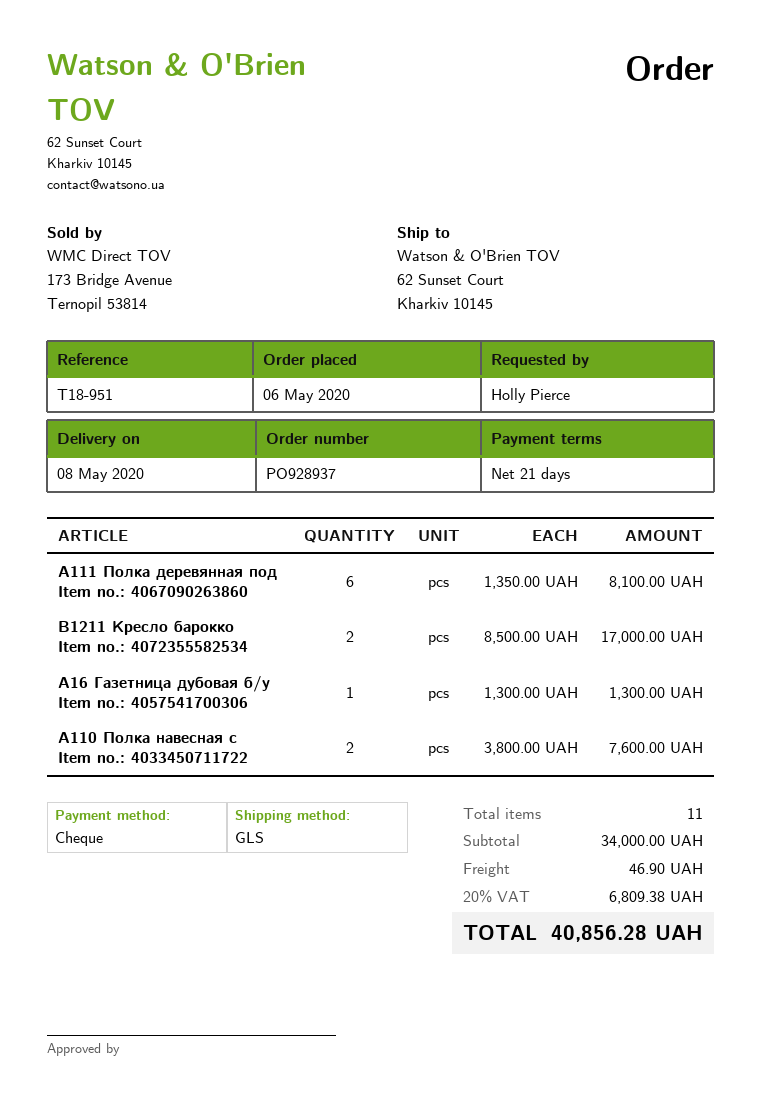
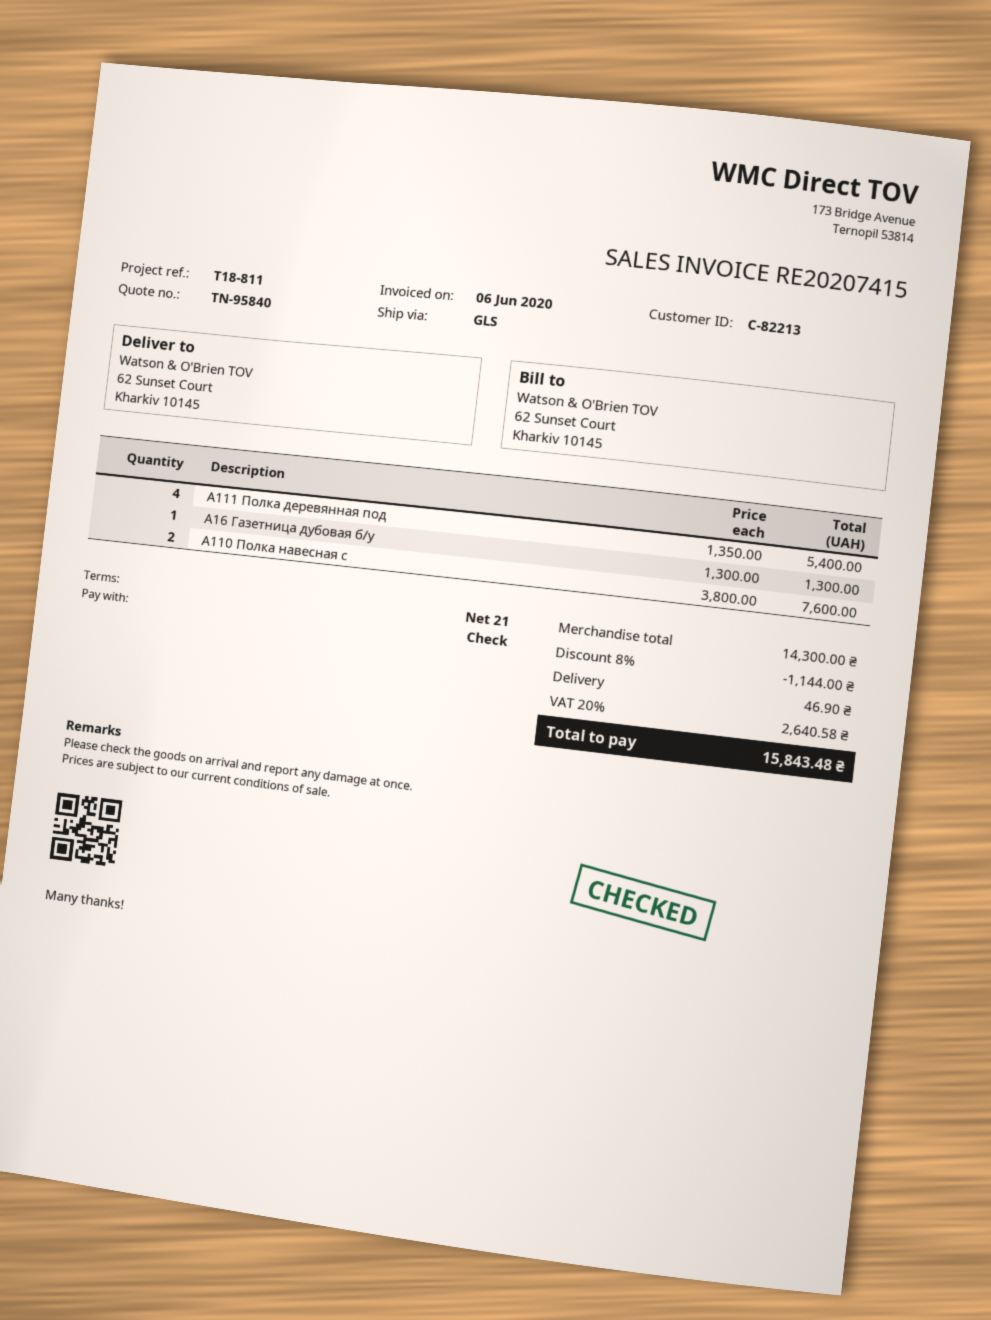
reference: T18-951 -> T18-811
А111 Полка деревянная под: 6 x 1350.00 = 8100.00 -> 4 x 1350.00 = 5400.00
В1211 Кресло барокко: 2 x 8500.00 = 17000.00 -> none
subtotal: 34000.00 -> 14300.00
discount: none -> 8% = 1144.00
tax: 20% = 6809.38 -> 20% = 2640.58
total: 40856.28 -> 15843.48

